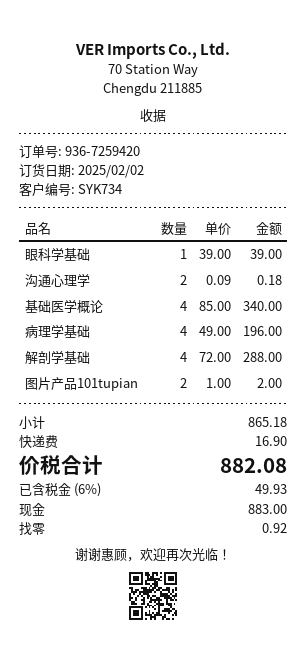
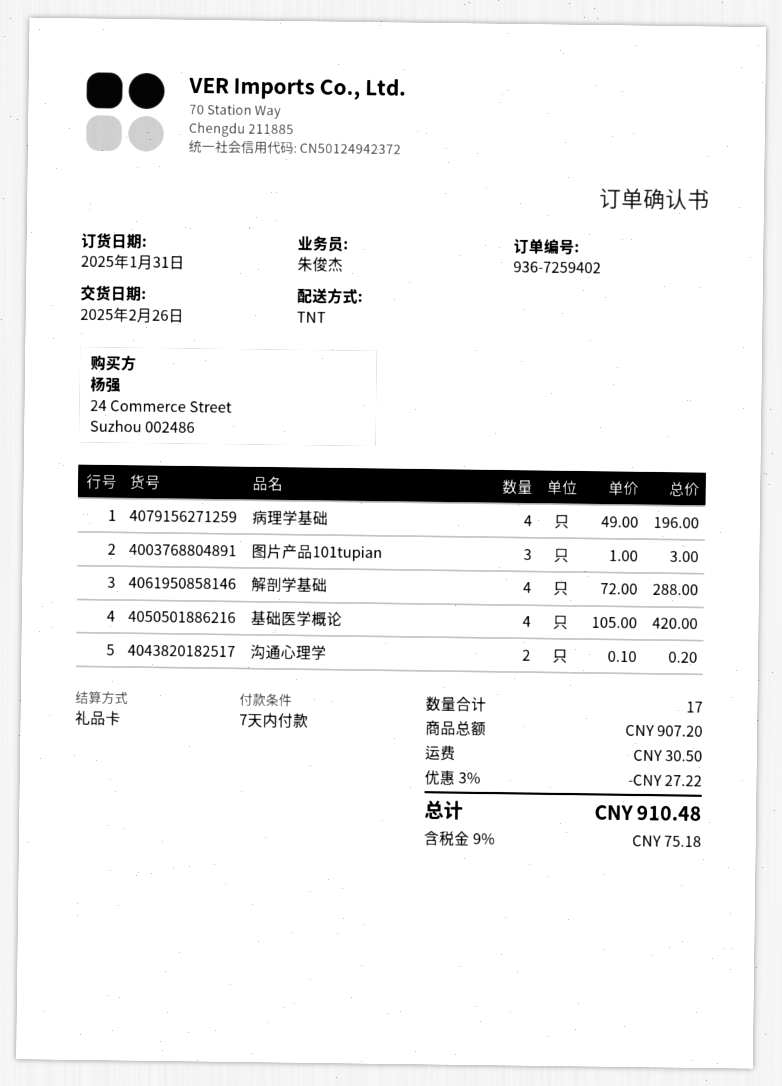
order number: 936-7259420 -> 936-7259402
order date: 2025-02-02 -> 2025-01-31
payment method: cash -> gift card
眼科学基础: 1 x 39.00 = 39.00 -> none
沟通心理学: 2 x 0.09 = 0.18 -> 2 x 0.10 = 0.20
基础医学概论: 4 x 85.00 = 340.00 -> 4 x 105.00 = 420.00
图片产品101tupian: 2 x 1.00 = 2.00 -> 3 x 1.00 = 3.00
subtotal: 865.18 -> 907.20
discount: none -> 3% = 27.22
shipping: 16.90 -> 30.50
tax: 6% = 49.93 -> 9% = 75.18
total: 882.08 -> 910.48

